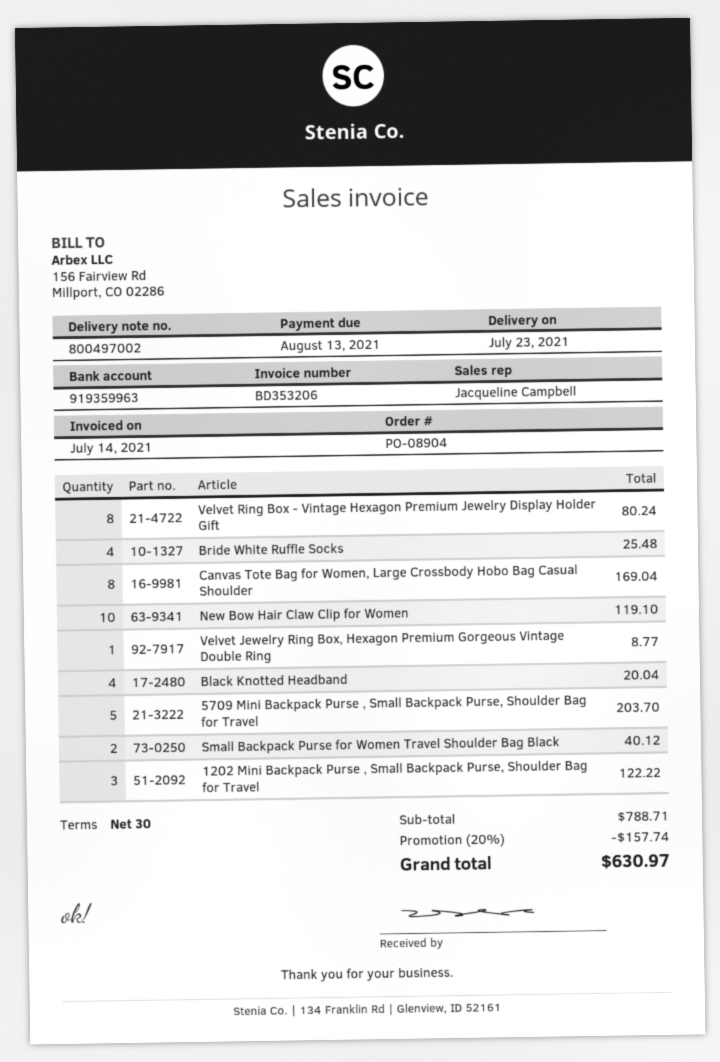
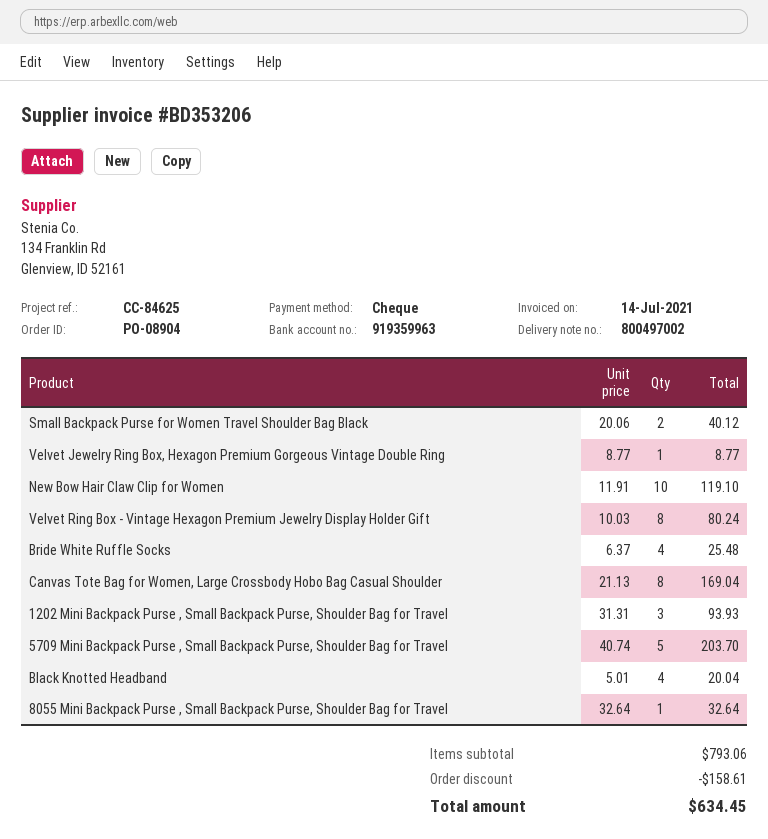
1202 Mini Backpack Purse , Small Backpack Purse, Shoulder Bag for Travel: 3 for 122.22 -> 3 for 93.93
8055 Mini Backpack Purse , Small Backpack Purse, Shoulder Bag for Travel: none -> 1 for 32.64
subtotal: 788.71 -> 793.06
discount: 157.74 -> 158.61
total: 630.97 -> 634.45

